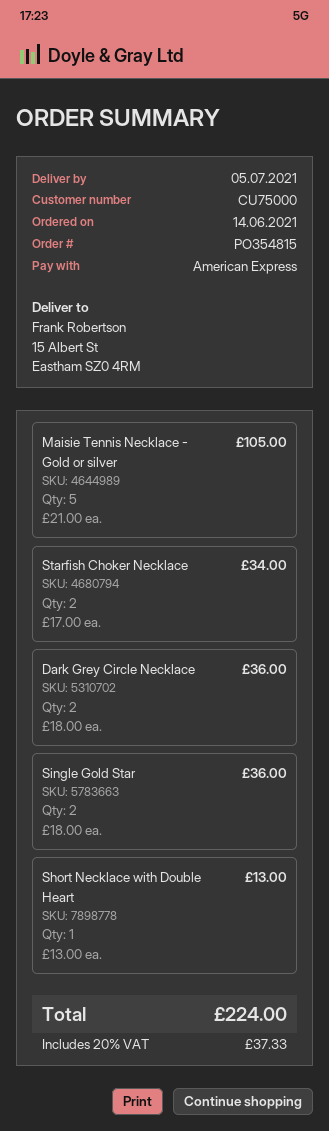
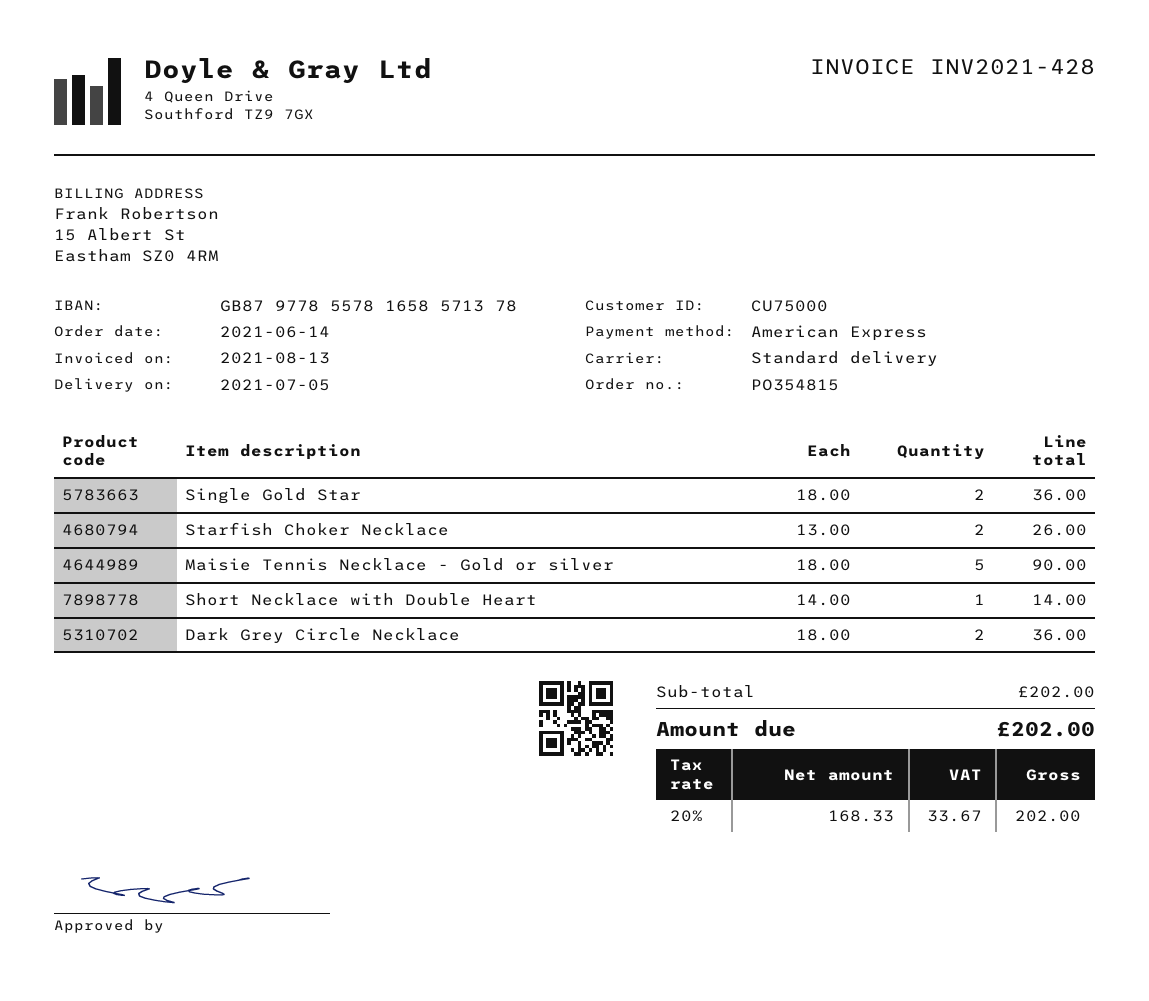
Maisie Tennis Necklace - Gold or silver: 5 x 21.00 = 105.00 -> 5 x 18.00 = 90.00
Starfish Choker Necklace: 2 x 17.00 = 34.00 -> 2 x 13.00 = 26.00
Short Necklace with Double Heart: 1 x 13.00 = 13.00 -> 1 x 14.00 = 14.00
tax: 20% = 37.33 -> 20% = 33.67
total: 224.00 -> 202.00

